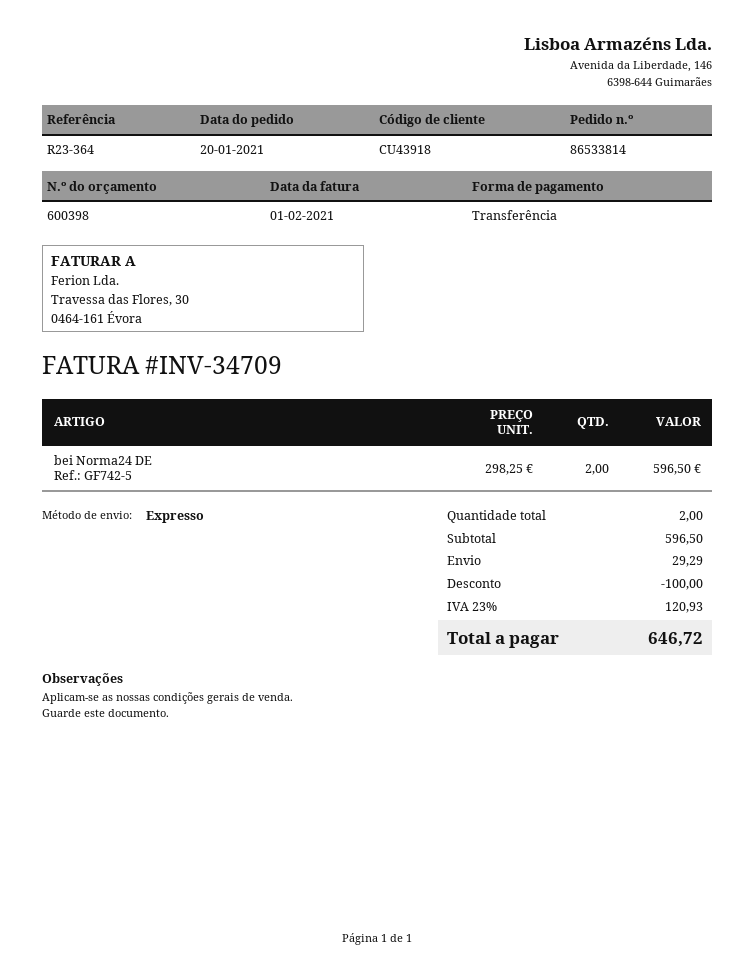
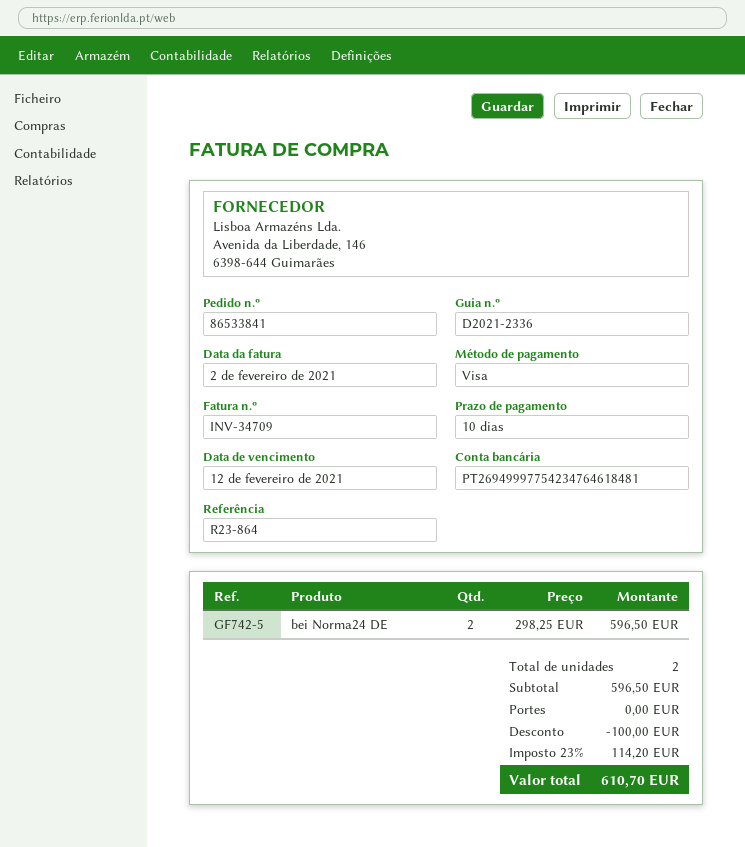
order number: 86533814 -> 86533841
invoice date: 2021-02-01 -> 2021-02-02
reference: R23-364 -> R23-864
payment method: bank transfer -> Visa
shipping: 29.29 -> 0.00
tax: 23% = 120.93 -> 23% = 114.20
total: 646.72 -> 610.70

